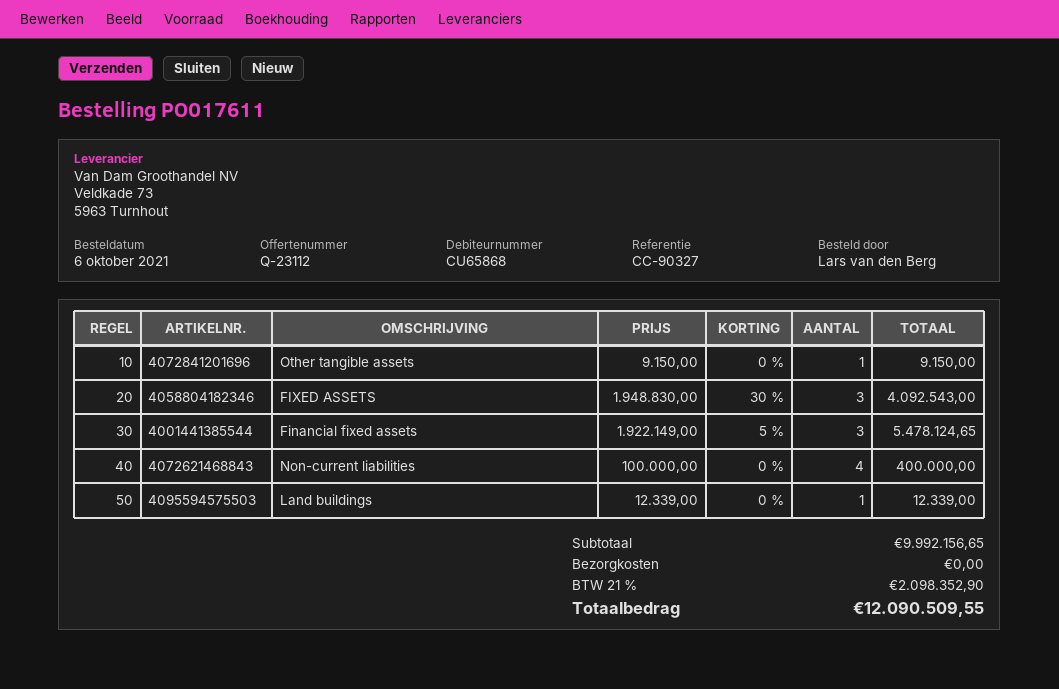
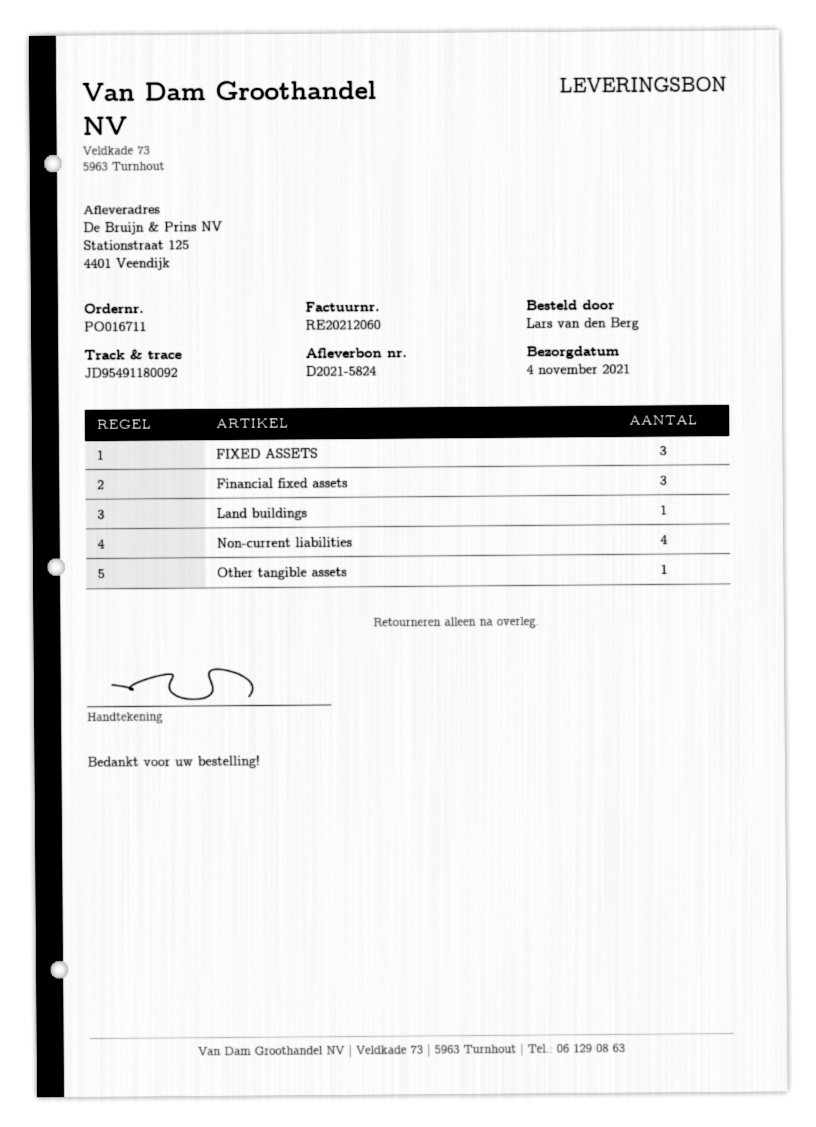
order number: PO017611 -> PO016711

